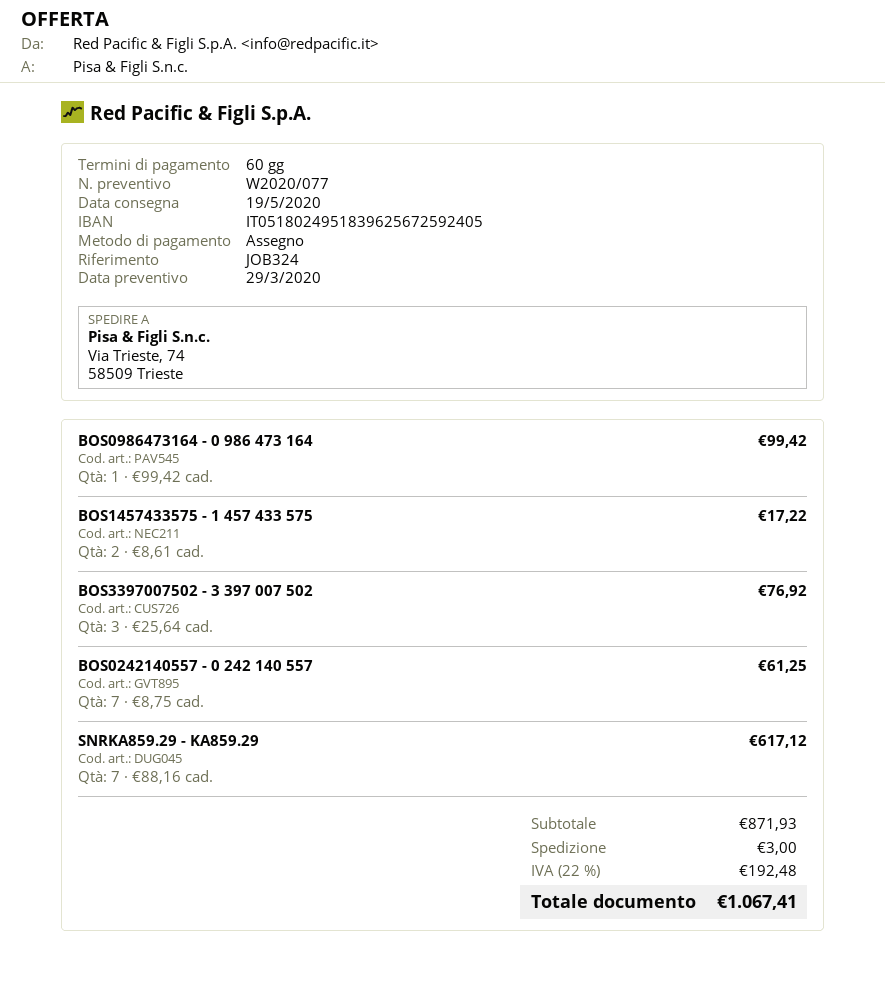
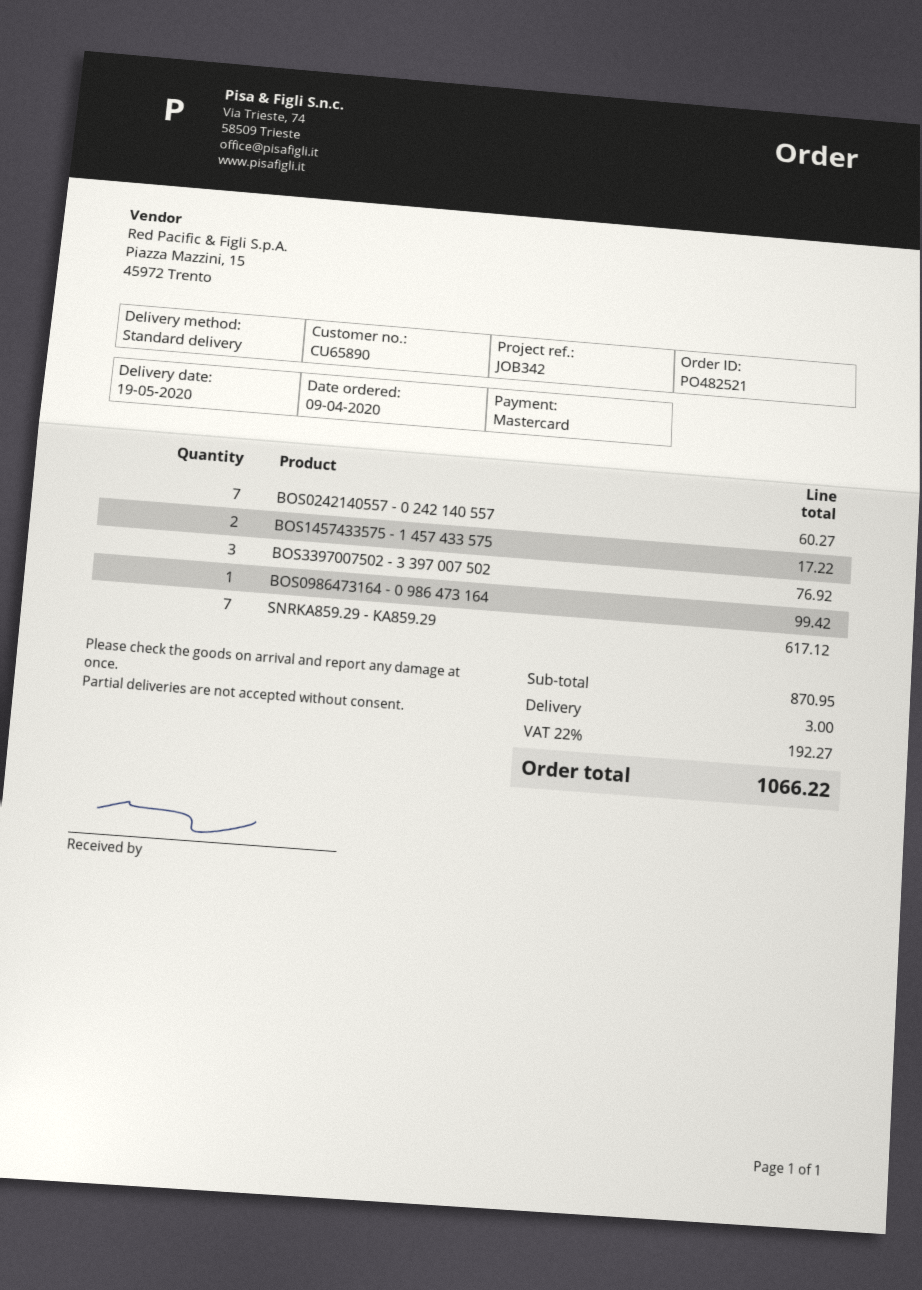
reference: JOB324 -> JOB342
payment method: cheque -> Mastercard
BOS0242140557 - 0 242 140 557: 7 for 61.25 -> 7 for 60.27
subtotal: 871.93 -> 870.95
tax: 22% = 192.48 -> 22% = 192.27
total: 1067.41 -> 1066.22

